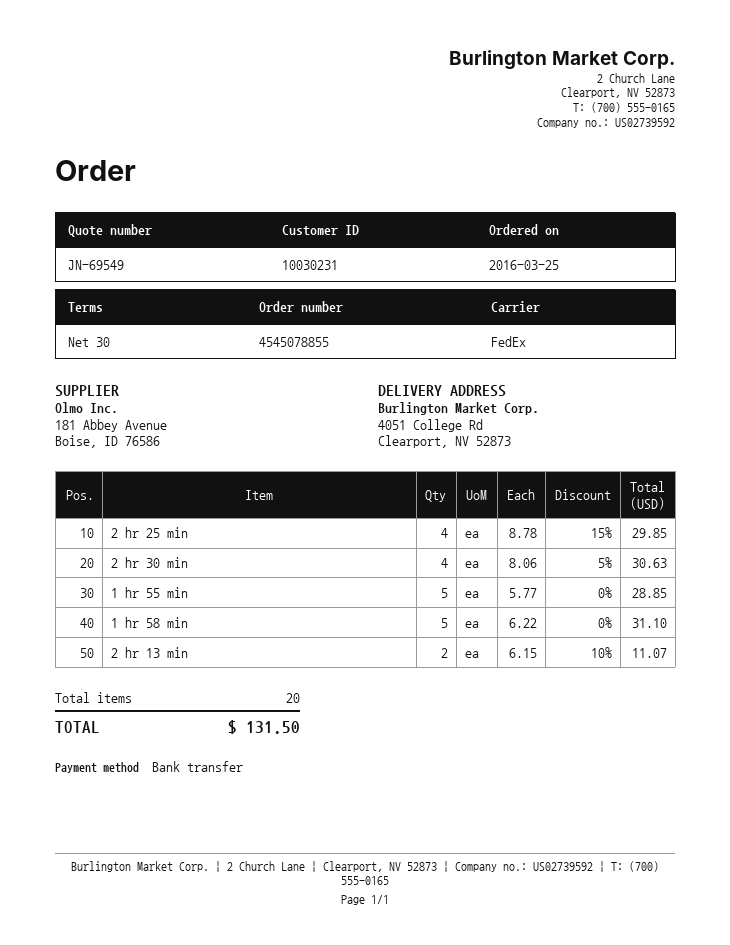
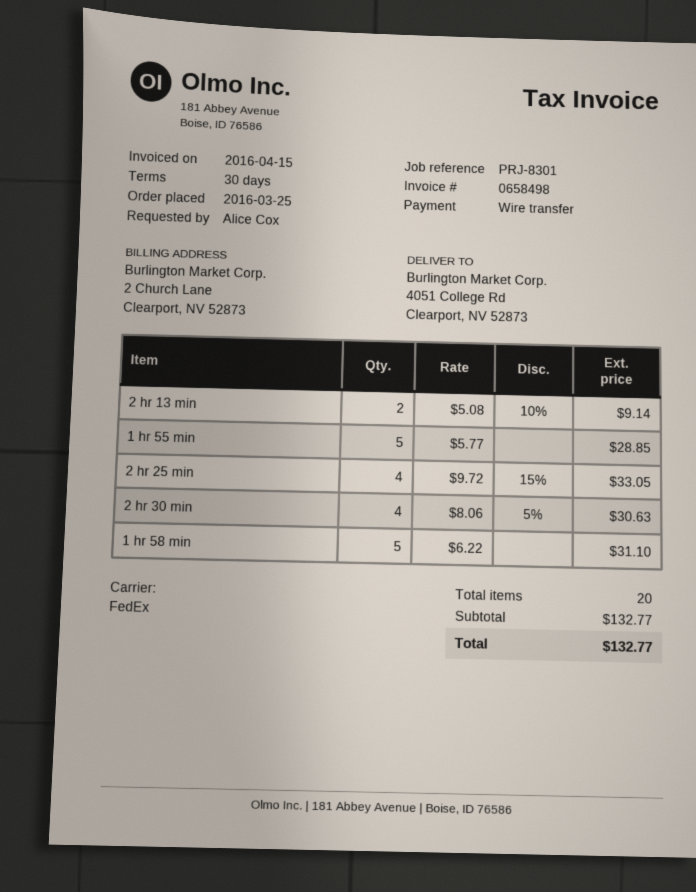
2 hr 25 min: 4 x 8.78 - 15% = 29.85 -> 4 x 9.72 - 15% = 33.05
2 hr 13 min: 2 x 6.15 - 10% = 11.07 -> 2 x 5.08 - 10% = 9.14
total: 131.50 -> 132.77

